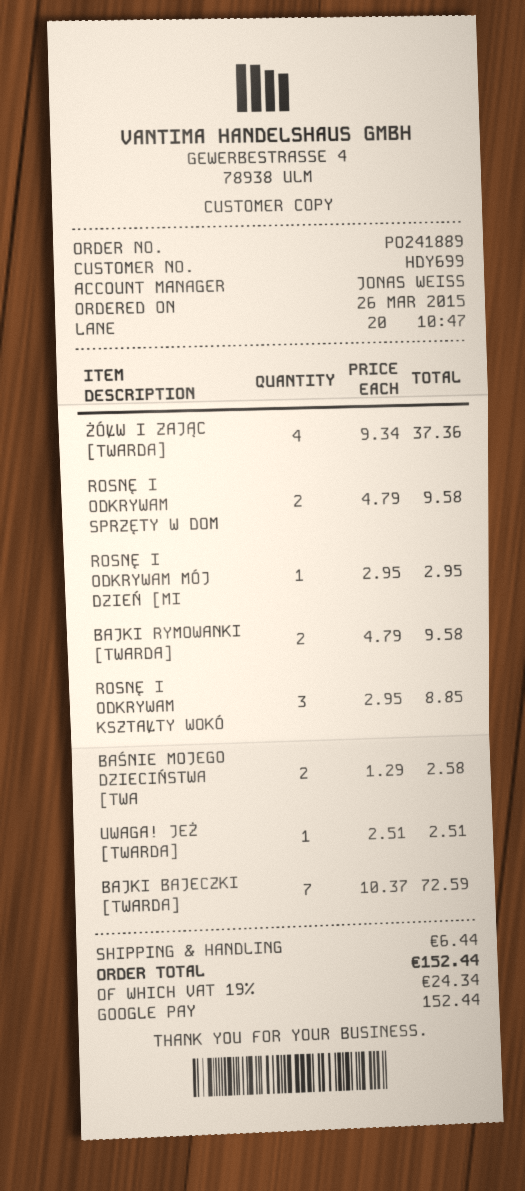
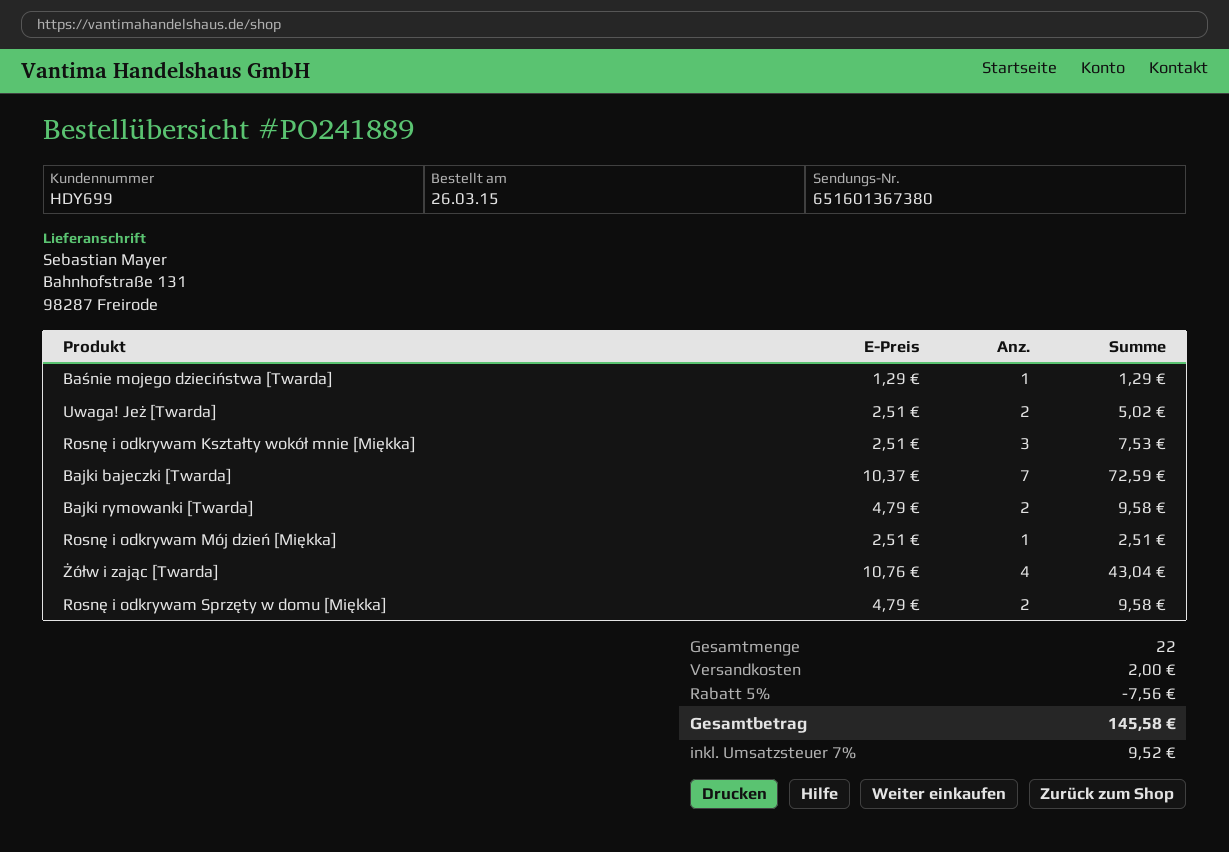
ŻÓŁW I ZAJĄC [TWARDA]: 4 x 9.34 = 37.36 -> 4 x 10.76 = 43.04
ROSNĘ I ODKRYWAM MÓJ DZIEŃ [MI: 1 x 2.95 = 2.95 -> 1 x 2.51 = 2.51
ROSNĘ I ODKRYWAM KSZTAŁTY WOKÓ: 3 x 2.95 = 8.85 -> 3 x 2.51 = 7.53
BAŚNIE MOJEGO DZIECIŃSTWA [TWA: 2 x 1.29 = 2.58 -> 1 x 1.29 = 1.29
UWAGA! JEŻ [TWARDA]: 1 x 2.51 = 2.51 -> 2 x 2.51 = 5.02
discount: none -> 5% = 7.56
shipping: 6.44 -> 2.00
tax: 19% = 24.34 -> 7% = 9.52
total: 152.44 -> 145.58

